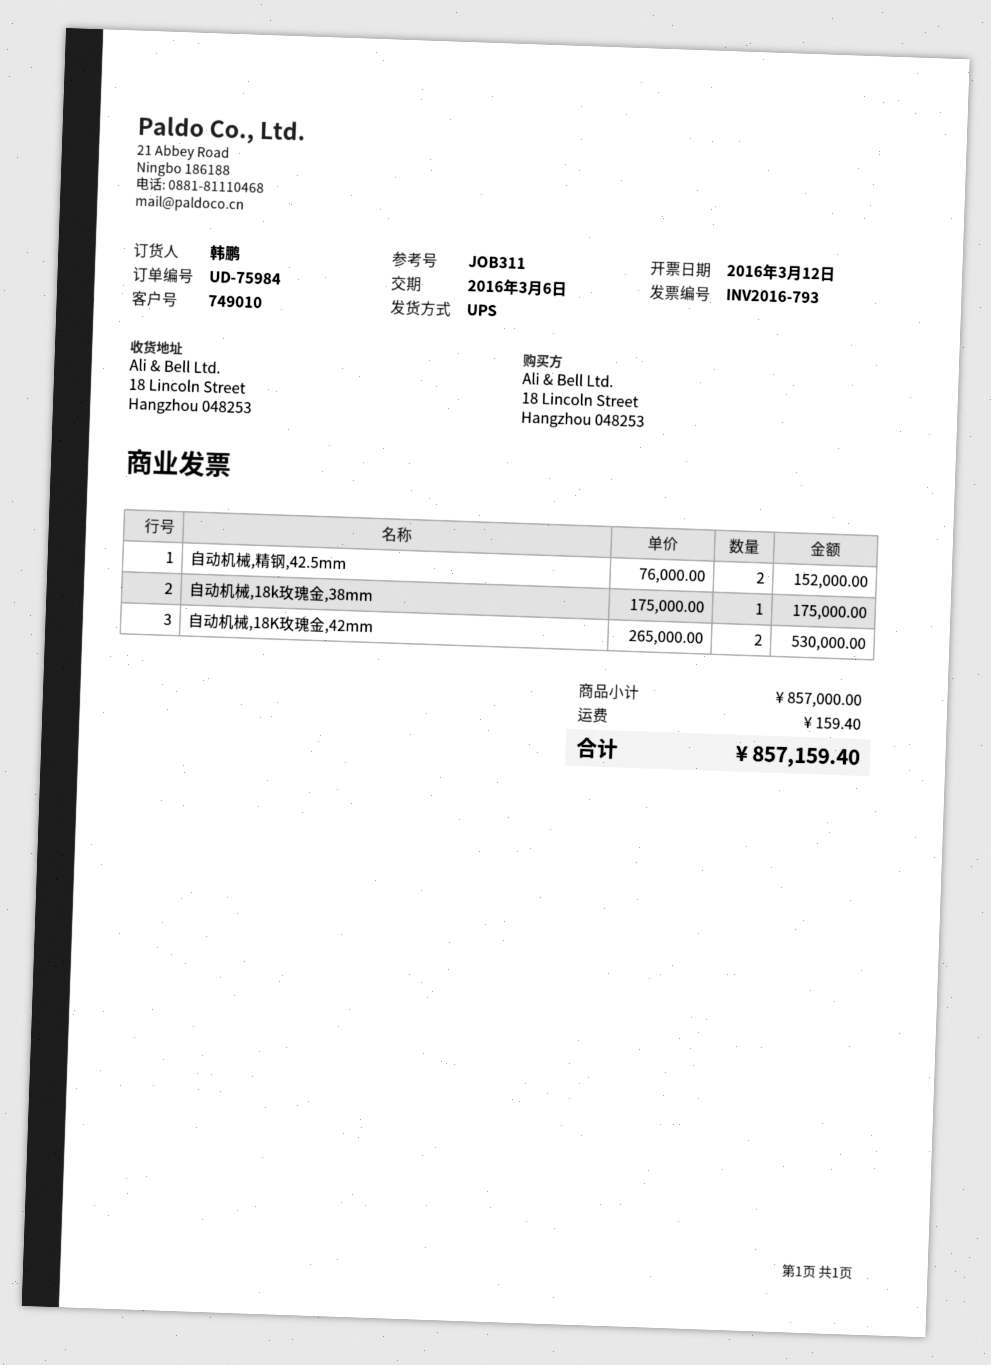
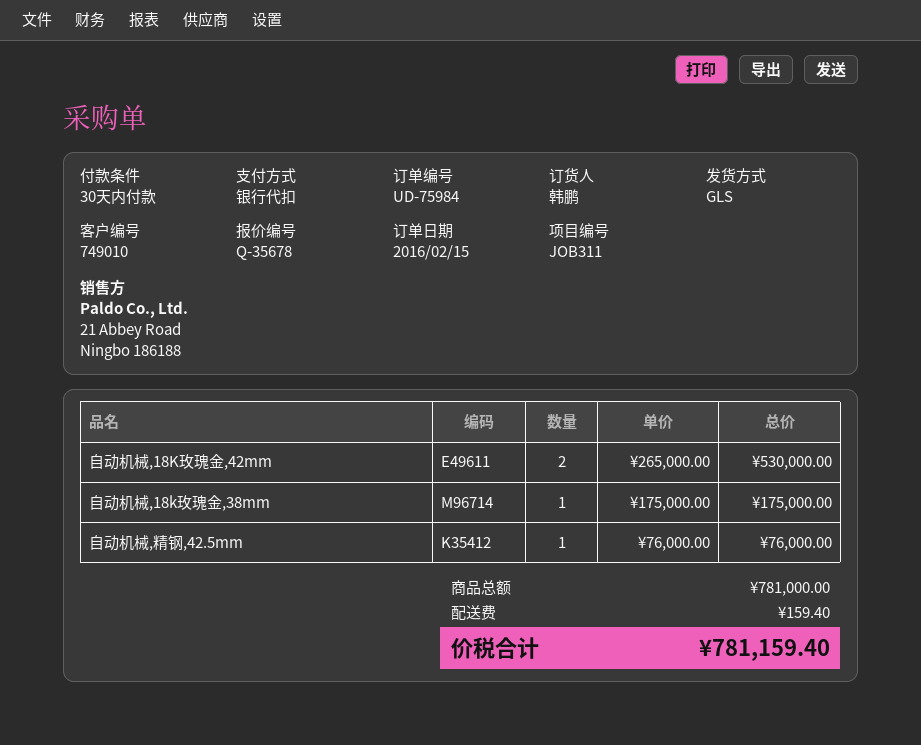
shipping method: UPS -> GLS
自动机械,精钢,42.5mm: 2 x 76000.00 = 152000.00 -> 1 x 76000.00 = 76000.00
subtotal: 857000.00 -> 781000.00
total: 857159.40 -> 781159.40

